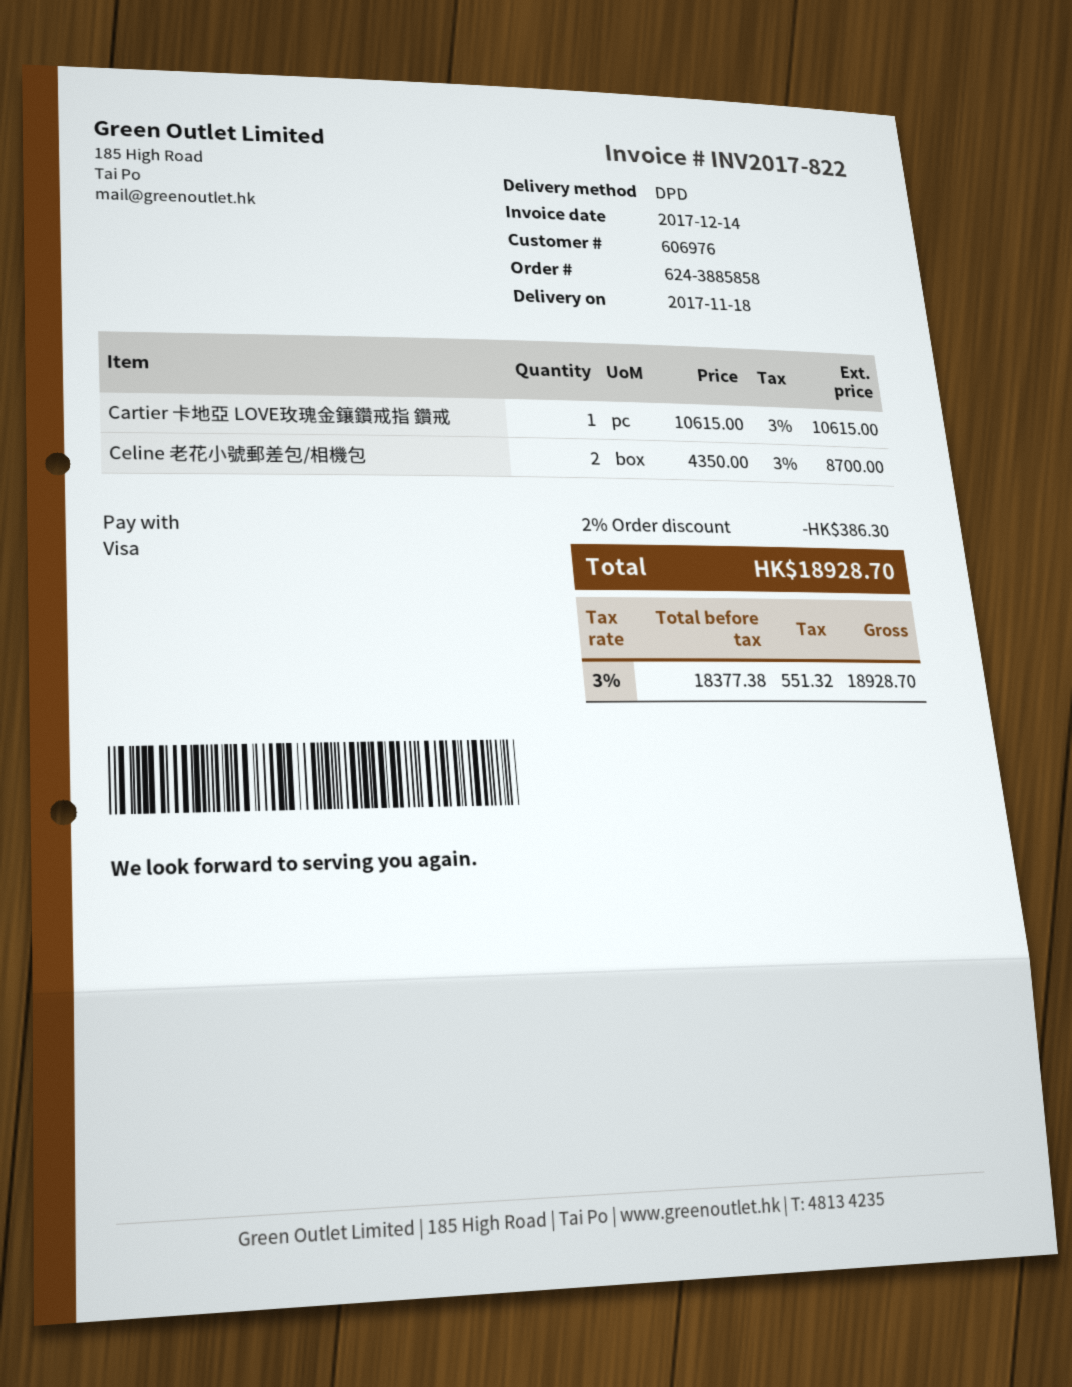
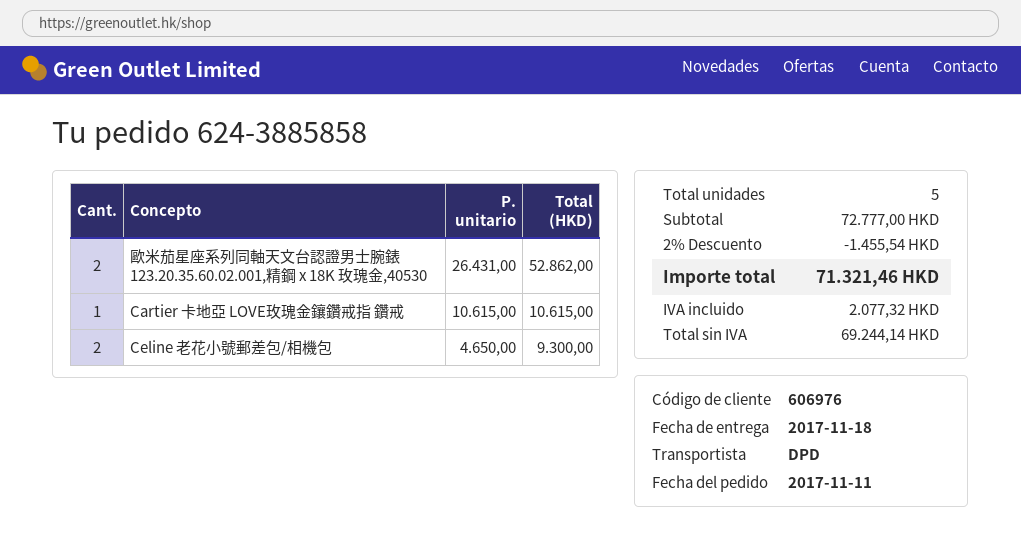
Celine 老花小號郵差包/相機包: 2 x 4350.00 = 8700.00 -> 2 x 4650.00 = 9300.00
歐米茄星座系列同軸天文台認證男士腕錶 123.20.35.60.02.001,精鋼 x 18K 玫瑰金,40530: none -> 2 x 26431.00 = 52862.00
discount: 2% = 386.30 -> 2% = 1455.54
net: 18377.38 -> 69244.14
tax: 551.32 -> 2077.32
total: 18928.70 -> 71321.46

